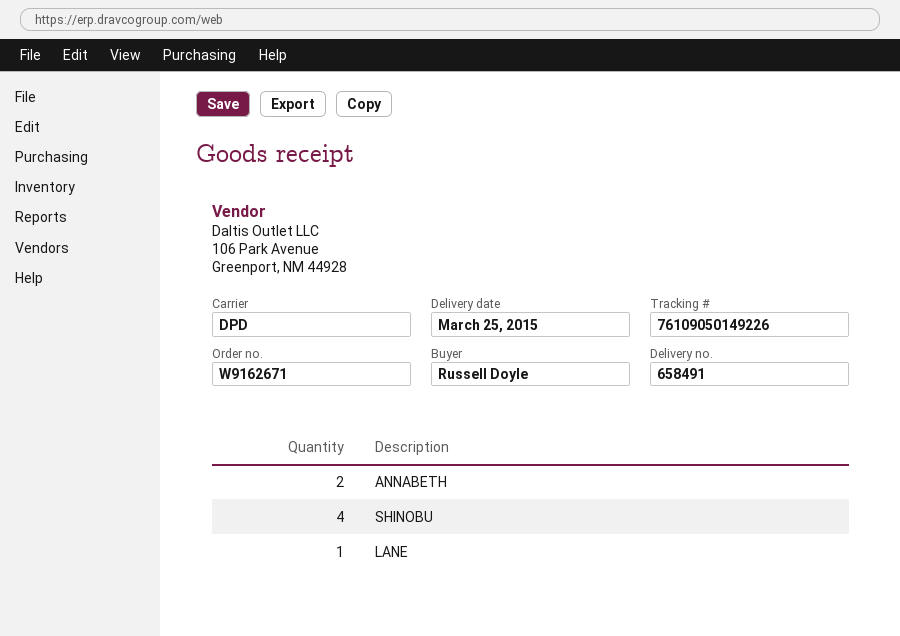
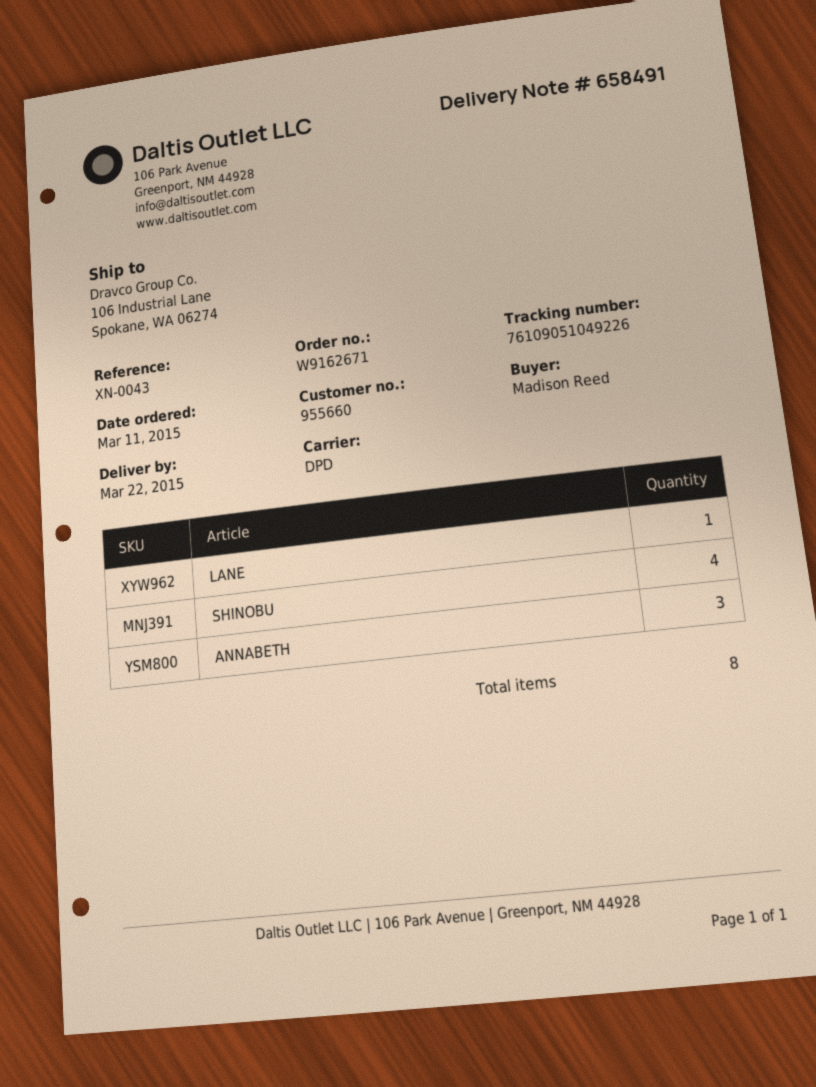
delivery date: 2015-03-25 -> 2015-03-22
ordered by: Russell Doyle -> Madison Reed
tracking number: 76109050149226 -> 76109051049226
ANNABETH: 2 -> 3

